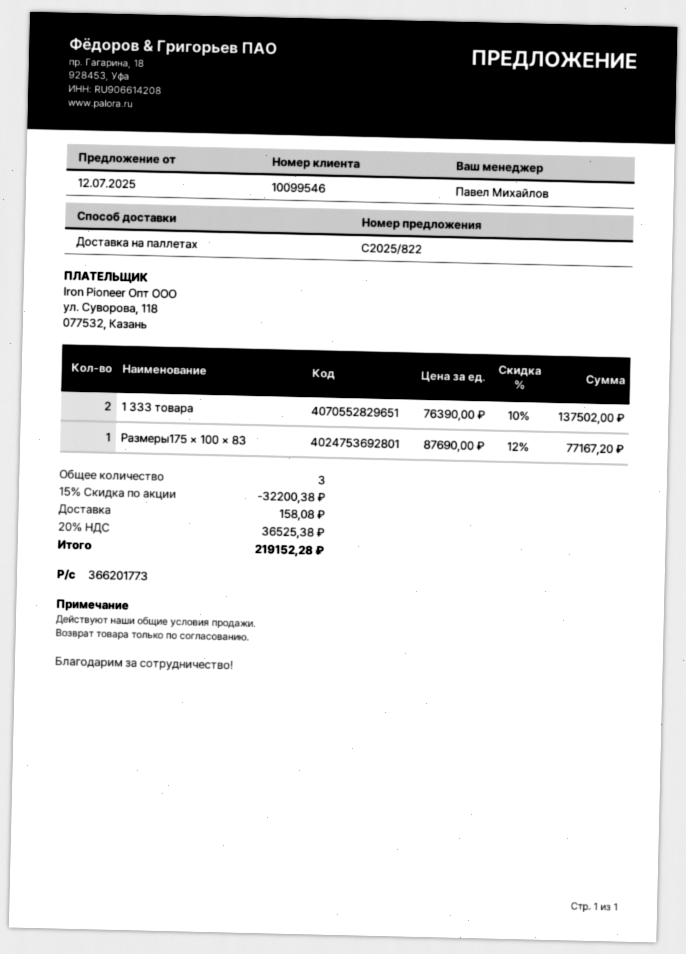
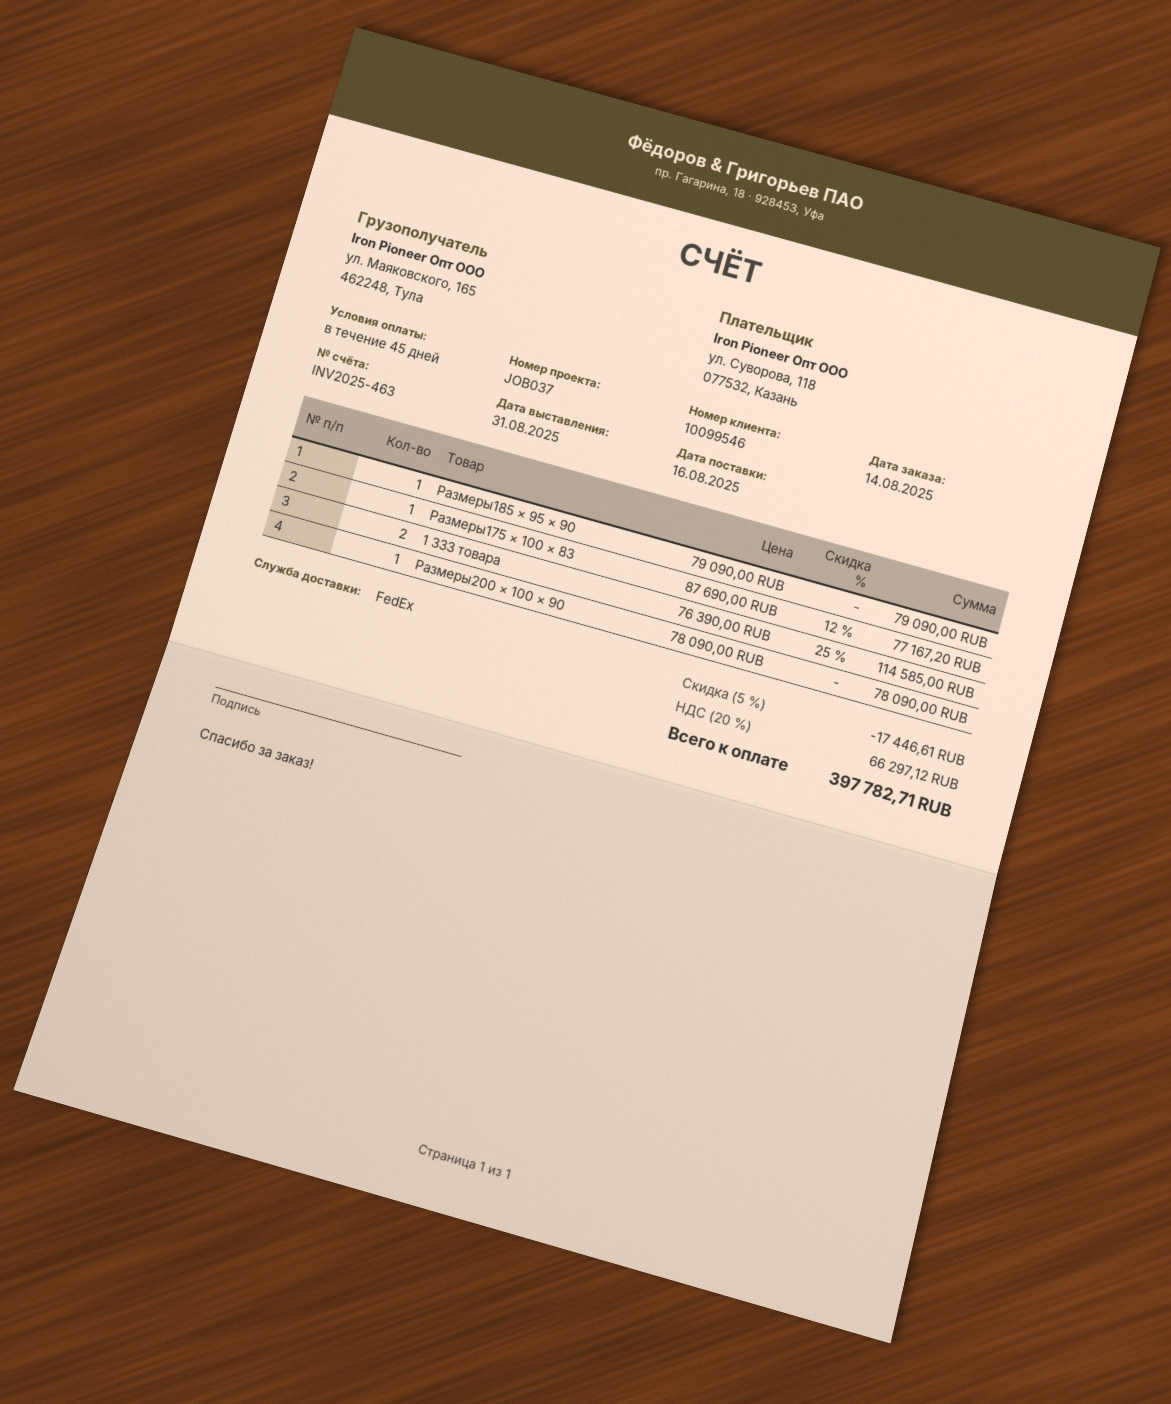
shipping method: pallet freight -> FedEx
1 333 товара: 2 x 76390.00 - 10% = 137502.00 -> 2 x 76390.00 - 25% = 114585.00
Размеры185 × 95 × 90: none -> 1 x 79090.00 = 79090.00
Размеры200 × 100 × 90: none -> 1 x 78090.00 = 78090.00
discount: 15% = 32200.38 -> 5% = 17446.61
shipping: 158.08 -> none
tax: 20% = 36525.38 -> 20% = 66297.12
total: 219152.28 -> 397782.71

